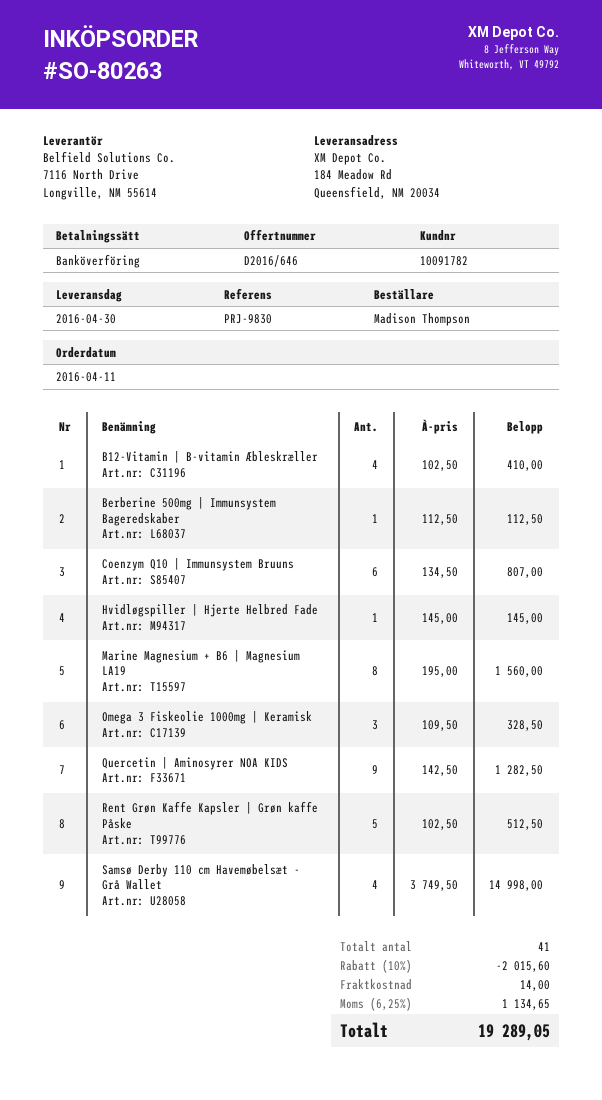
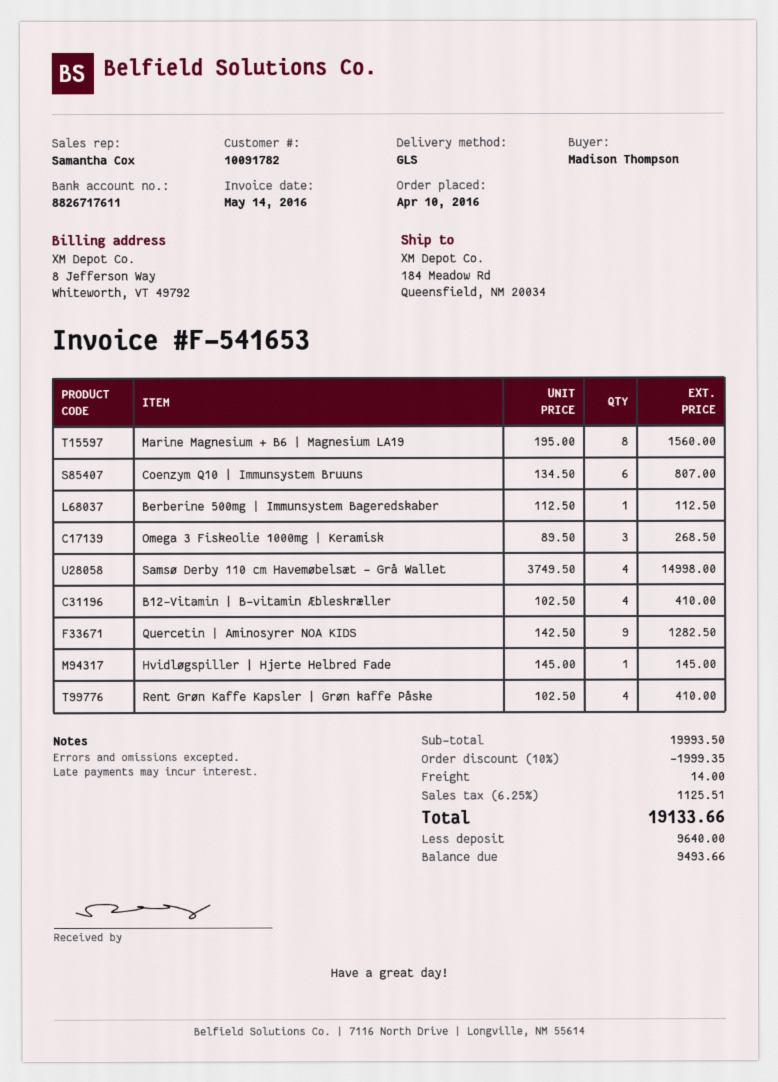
order date: 2016-04-11 -> 2016-04-10
Omega 3 Fiskeolie 1000mg | Keramisk: 3 x 109.50 = 328.50 -> 3 x 89.50 = 268.50
Rent Grøn Kaffe Kapsler | Grøn kaffe Påske: 5 x 102.50 = 512.50 -> 4 x 102.50 = 410.00
discount: 10% = 2015.60 -> 10% = 1999.35
tax: 6.25% = 1134.65 -> 6.25% = 1125.51
total: 19289.05 -> 19133.66

